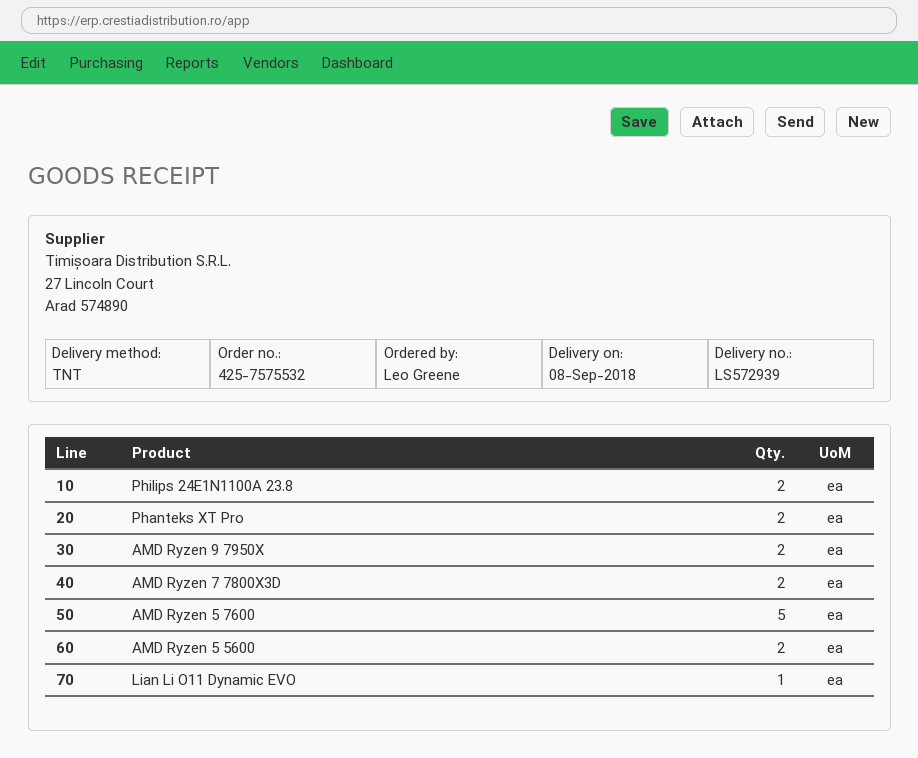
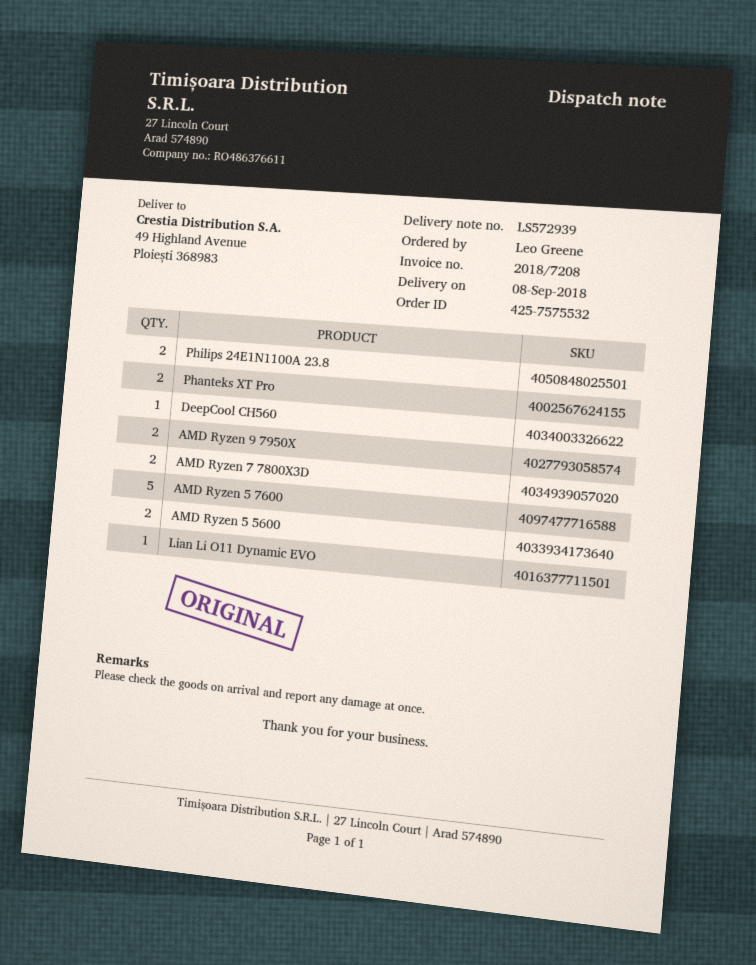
DeepCool CH560: none -> 1

